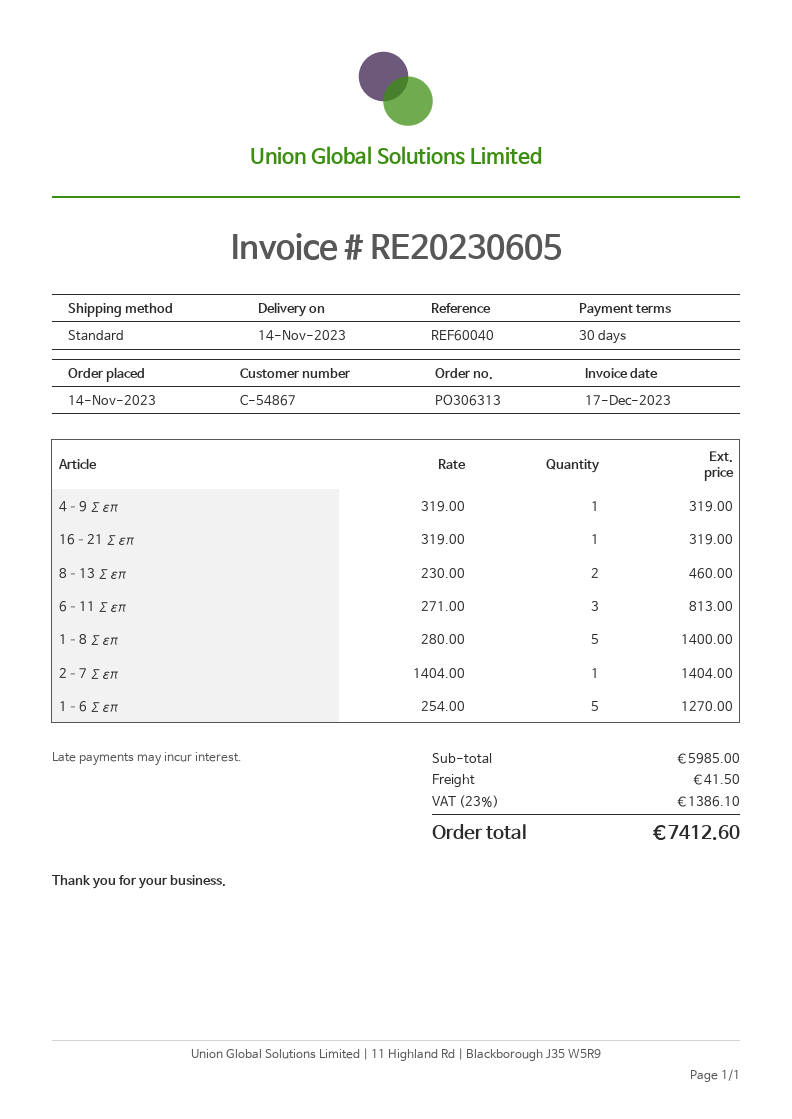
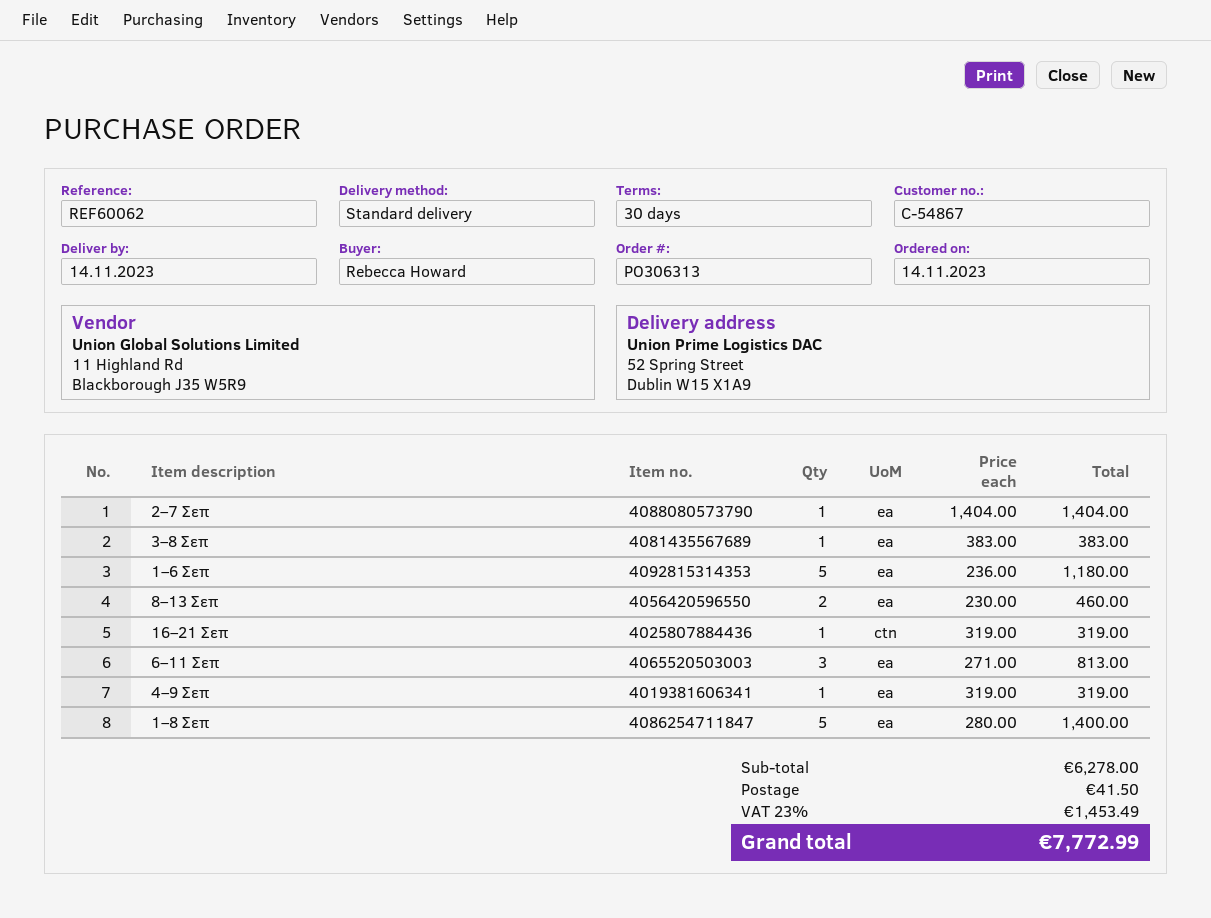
reference: REF60040 -> REF60062
1–6 Σεπ: 5 x 254.00 = 1270.00 -> 5 x 236.00 = 1180.00
3–8 Σεπ: none -> 1 x 383.00 = 383.00
subtotal: 5985.00 -> 6278.00
tax: 23% = 1386.10 -> 23% = 1453.49
total: 7412.60 -> 7772.99

